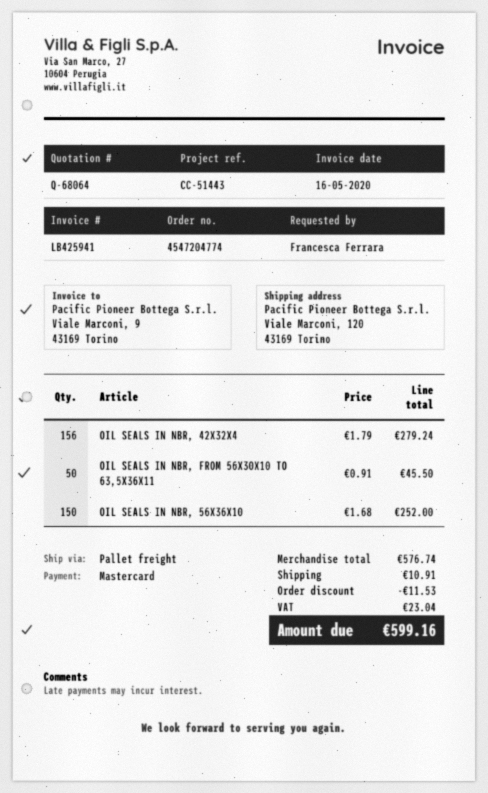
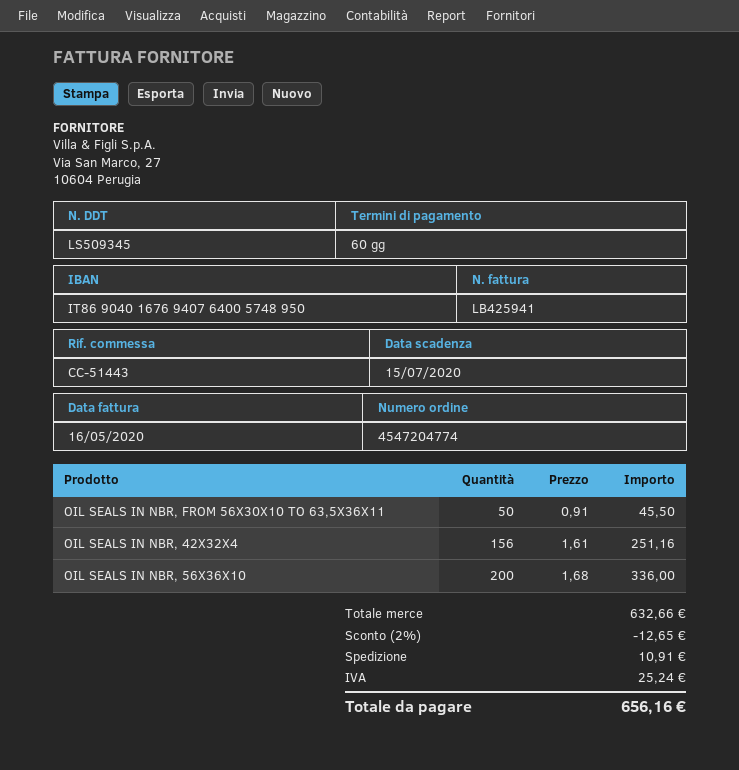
OIL SEALS IN NBR, 42X32X4: 156 x 1.79 = 279.24 -> 156 x 1.61 = 251.16
OIL SEALS IN NBR, 56X36X10: 150 x 1.68 = 252.00 -> 200 x 1.68 = 336.00
subtotal: 576.74 -> 632.66
discount: 11.53 -> 12.65
tax: 23.04 -> 25.24
total: 599.16 -> 656.16

